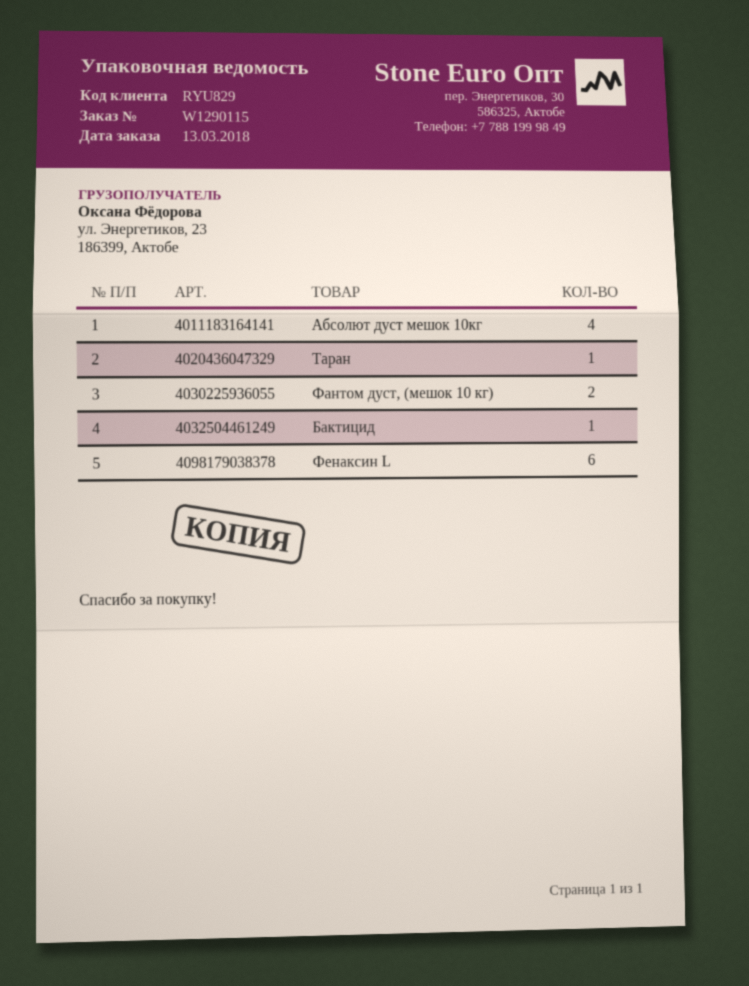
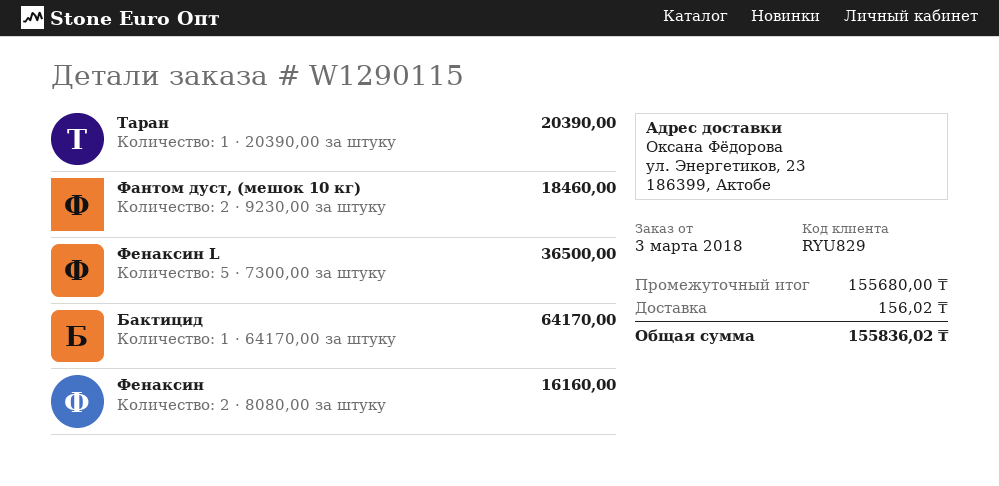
order date: 2018-03-13 -> 2018-03-03
Абсолют дуст мешок 10кг: 4 -> none
Фенаксин L: 6 -> 5
Фенаксин: none -> 2

